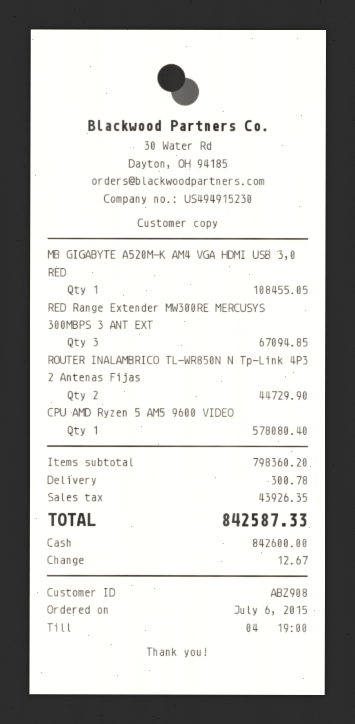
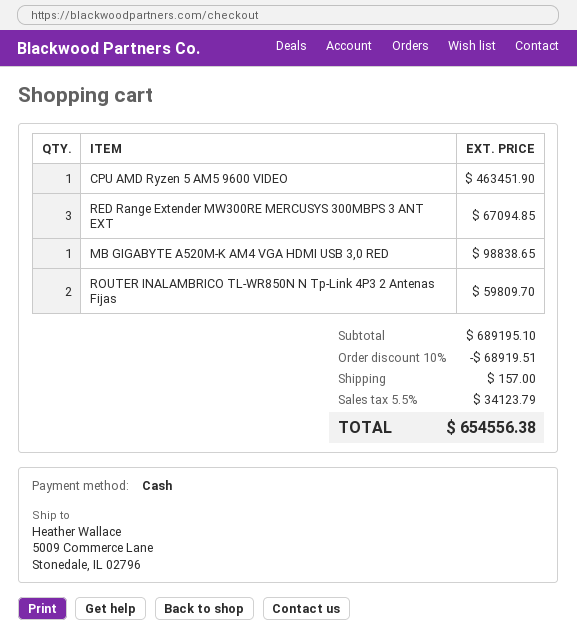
MB GIGABYTE A520M-K AM4 VGA HDMI USB 3,0 RED: 1 for 108455.05 -> 1 for 98838.65
ROUTER INALAMBRICO TL-WR850N N Tp-Link 4P3 2 Antenas Fijas: 2 for 44729.90 -> 2 for 59809.70
CPU AMD Ryzen 5 AM5 9600 VIDEO: 1 for 578080.40 -> 1 for 463451.90
subtotal: 798360.20 -> 689195.10
discount: none -> 10% = 68919.51
shipping: 300.78 -> 157.00
tax: 43926.35 -> 34123.79
total: 842587.33 -> 654556.38

